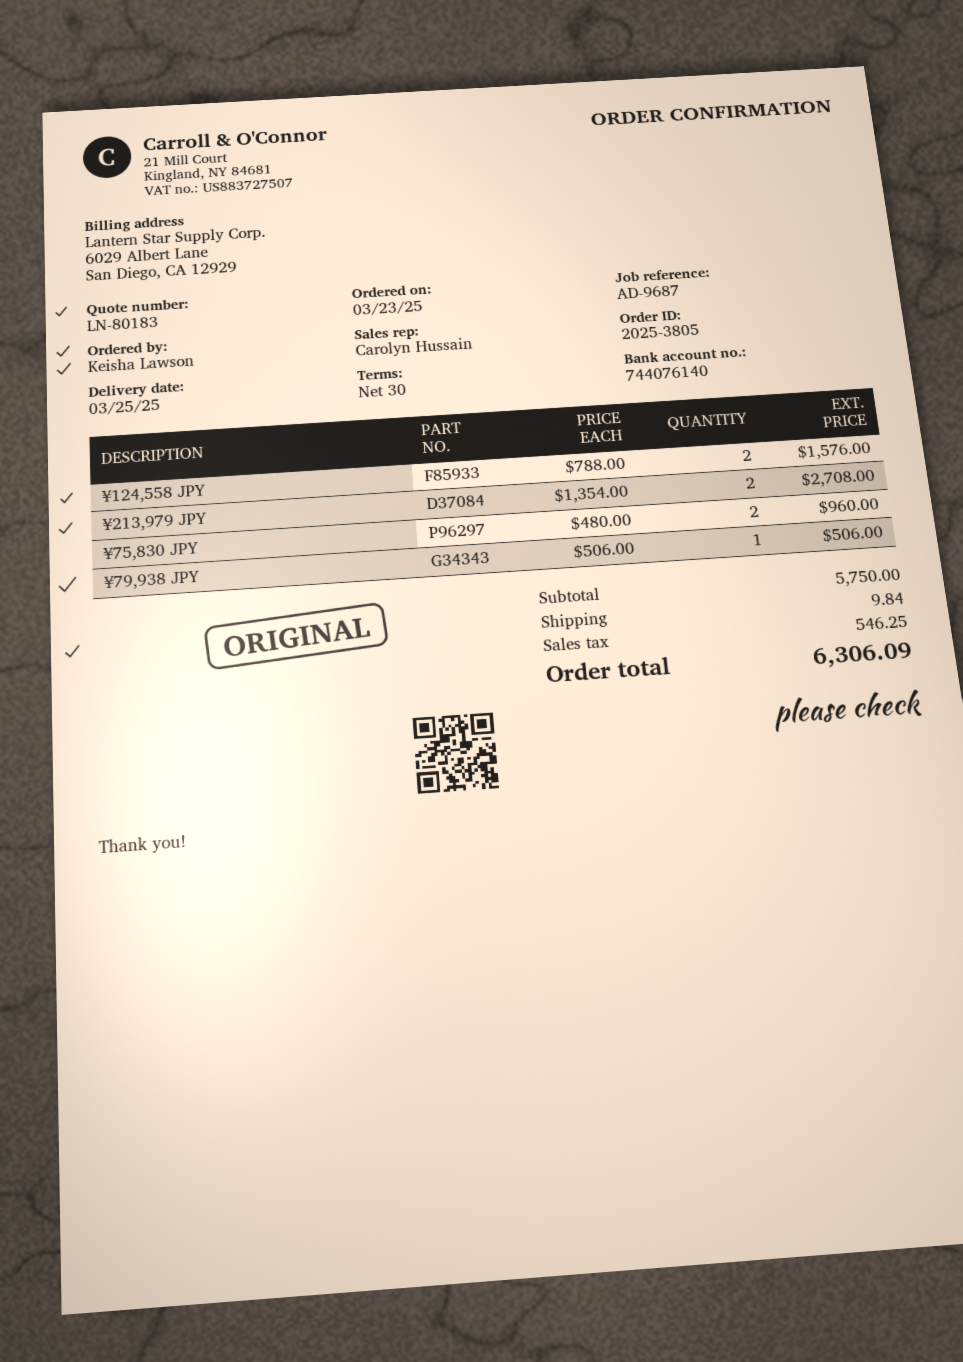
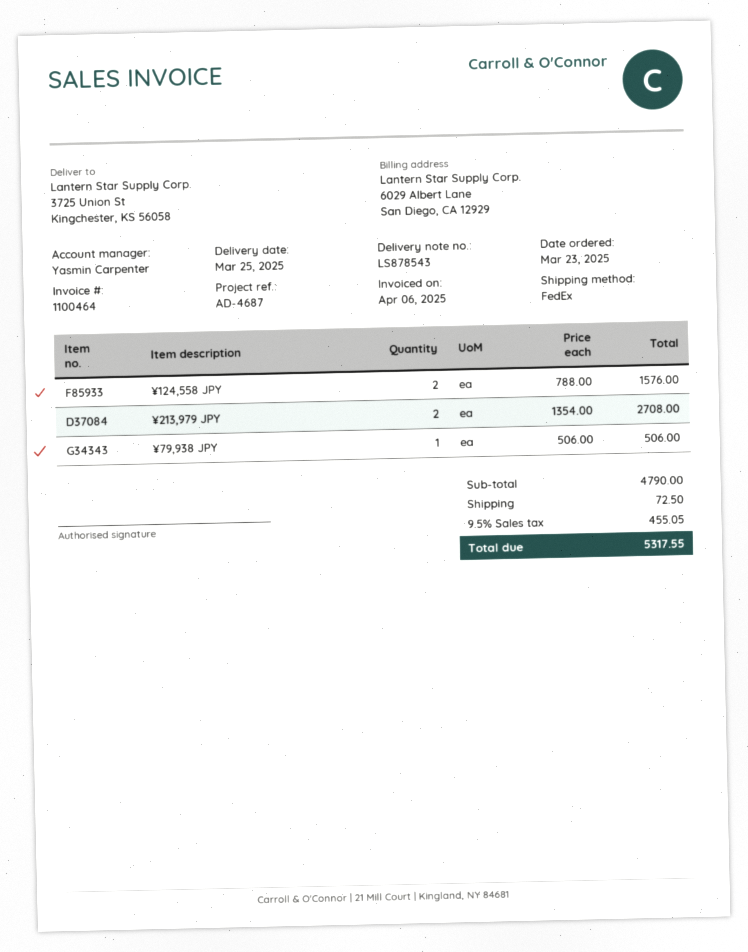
reference: AD-9687 -> AD-4687
sales rep: Carolyn Hussain -> Yasmin Carpenter
¥75,830 JPY: 2 x 480.00 = 960.00 -> none
subtotal: 5750.00 -> 4790.00
shipping: 9.84 -> 72.50
tax: 546.25 -> 455.05
total: 6306.09 -> 5317.55

